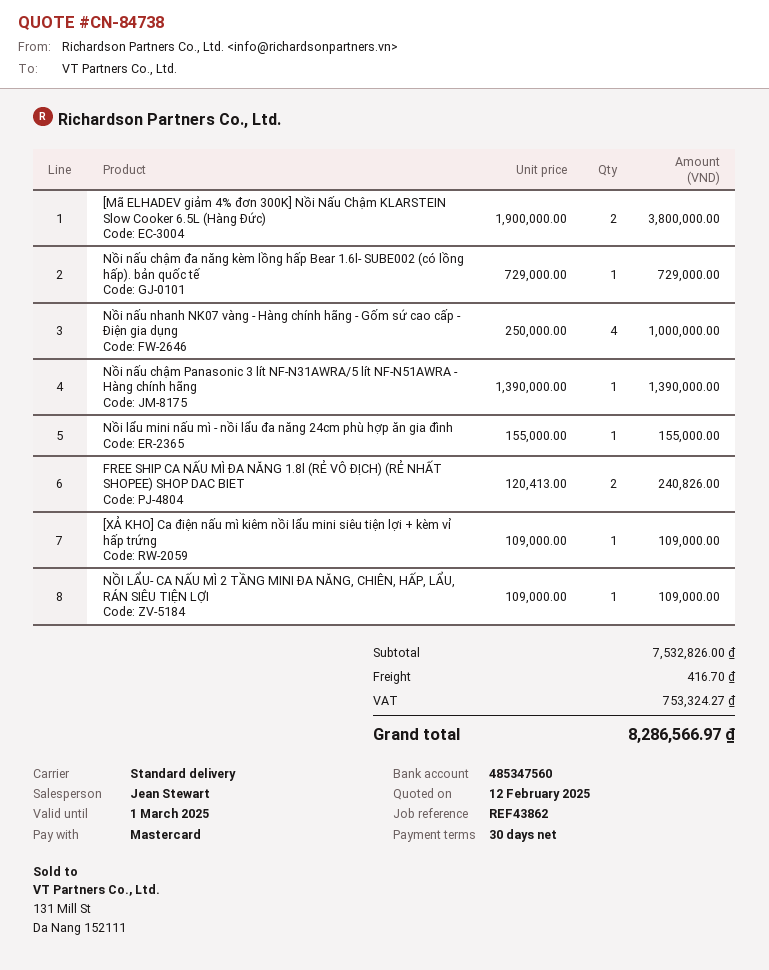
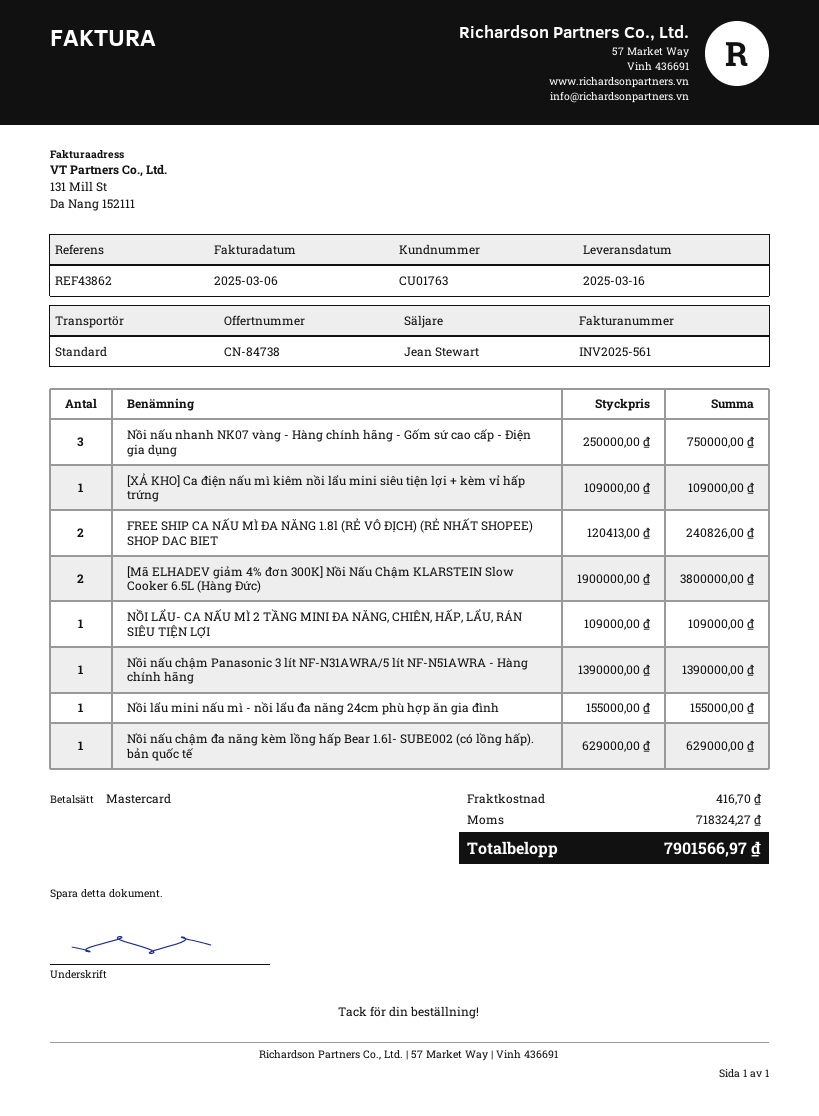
Nồi nấu chậm đa năng kèm lồng hấp Bear 1.6l- SUBE002 (có lồng hấp). bản quốc tế: 1 x 729000.00 = 729000.00 -> 1 x 629000.00 = 629000.00
Nồi nấu nhanh NK07 vàng - Hàng chính hãng - Gốm sứ cao cấp - Điện gia dụng: 4 x 250000.00 = 1000000.00 -> 3 x 250000.00 = 750000.00
tax: 753324.27 -> 718324.27
total: 8286566.97 -> 7901566.97

